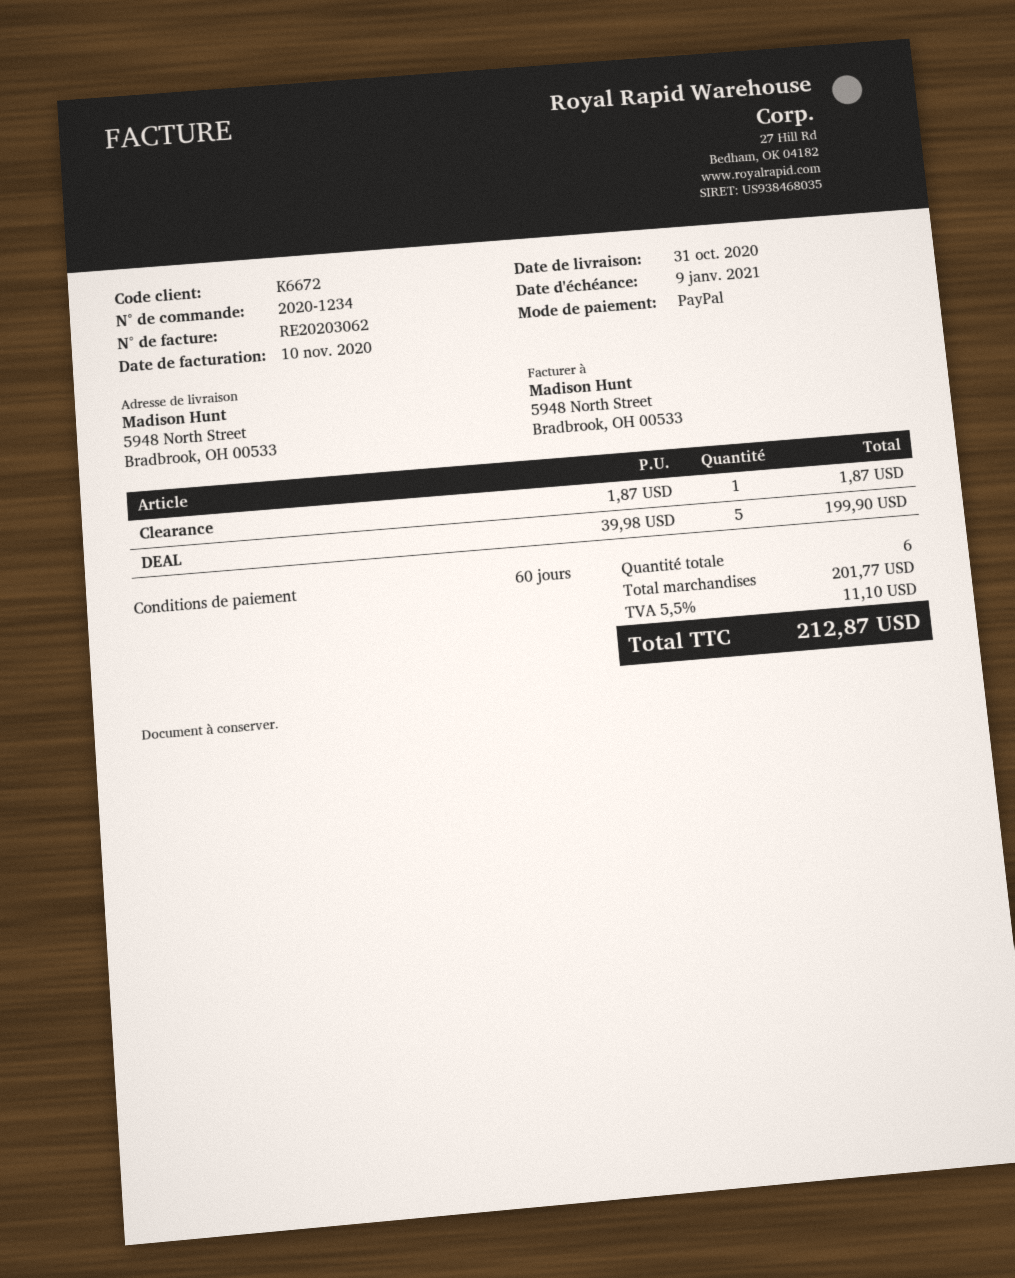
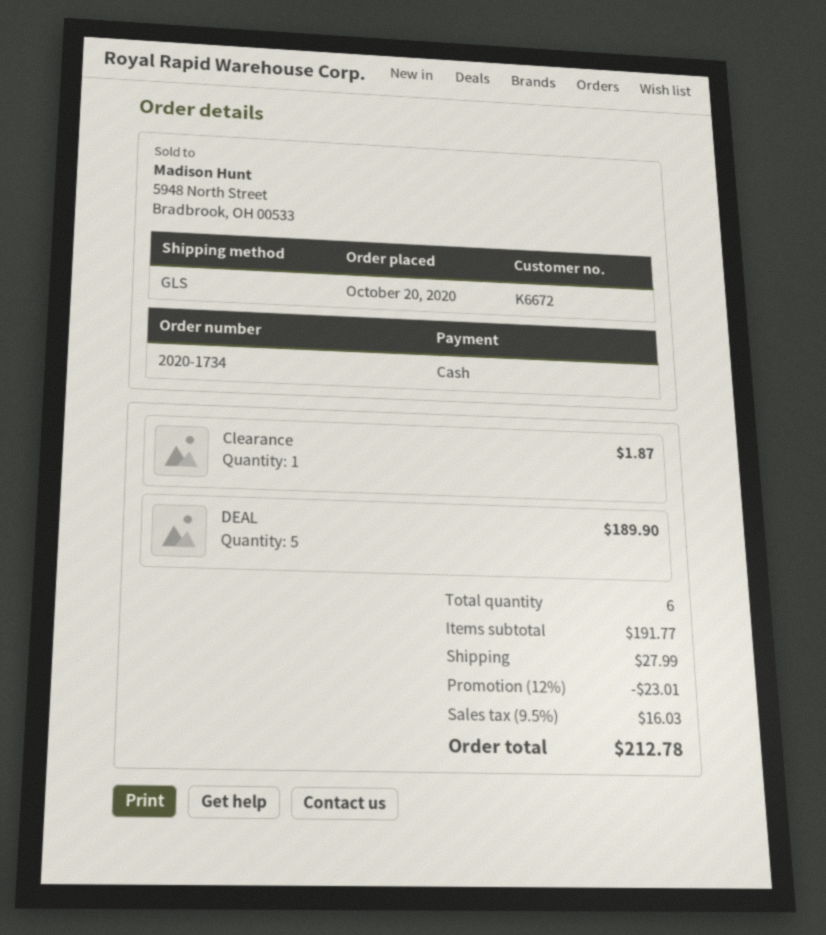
order number: 2020-1234 -> 2020-1734
payment method: PayPal -> cash
DEAL: 5 for 199.90 -> 5 for 189.90
subtotal: 201.77 -> 191.77
discount: none -> 12% = 23.01
shipping: none -> 27.99
tax: 5.5% = 11.10 -> 9.5% = 16.03
total: 212.87 -> 212.78

